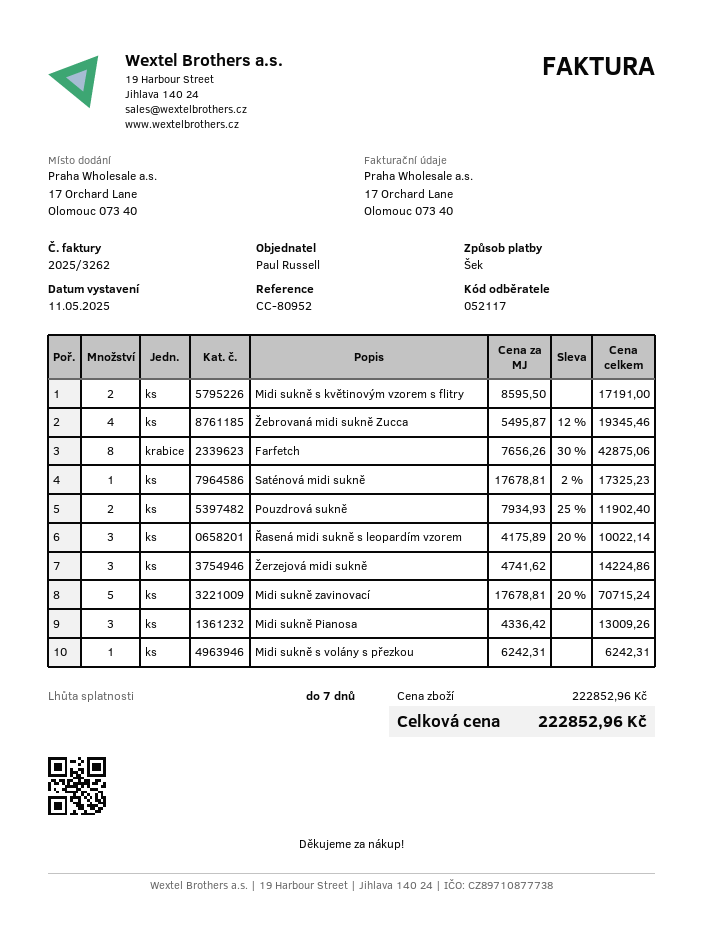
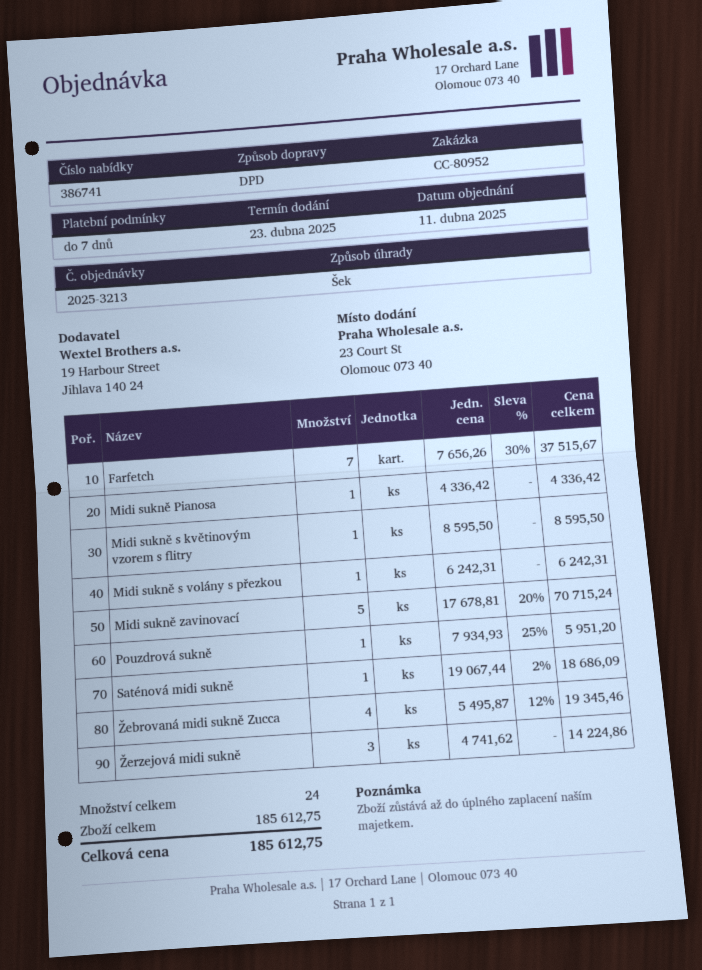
ship to: 17 Orchard Lane, Olomouc 073 40 -> 23 Court St, Olomouc 073 40
Midi sukně s květinovým vzorem s flitry: 2 x 8595.50 = 17191.00 -> 1 x 8595.50 = 8595.50
Farfetch: 8 x 7656.26 - 30% = 42875.06 -> 7 x 7656.26 - 30% = 37515.67
Saténová midi sukně: 1 x 17678.81 - 2% = 17325.23 -> 1 x 19067.44 - 2% = 18686.09
Pouzdrová sukně: 2 x 7934.93 - 25% = 11902.40 -> 1 x 7934.93 - 25% = 5951.20
Řasená midi sukně s leopardím vzorem: 3 x 4175.89 - 20% = 10022.14 -> none
Midi sukně Pianosa: 3 x 4336.42 = 13009.26 -> 1 x 4336.42 = 4336.42
subtotal: 222852.96 -> 185612.75
total: 222852.96 -> 185612.75

